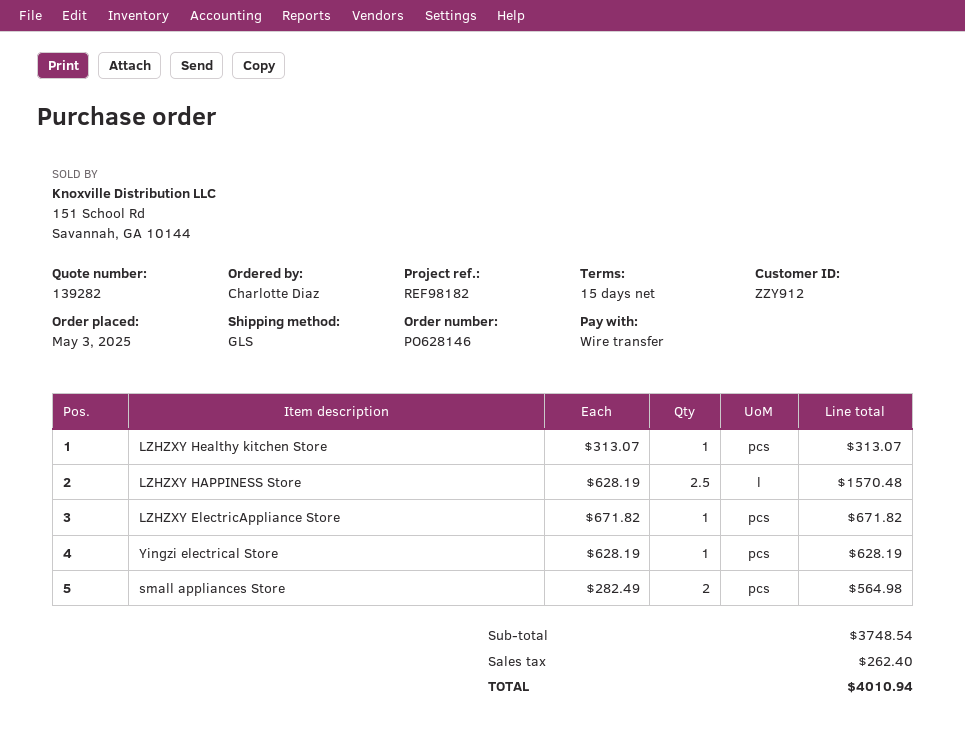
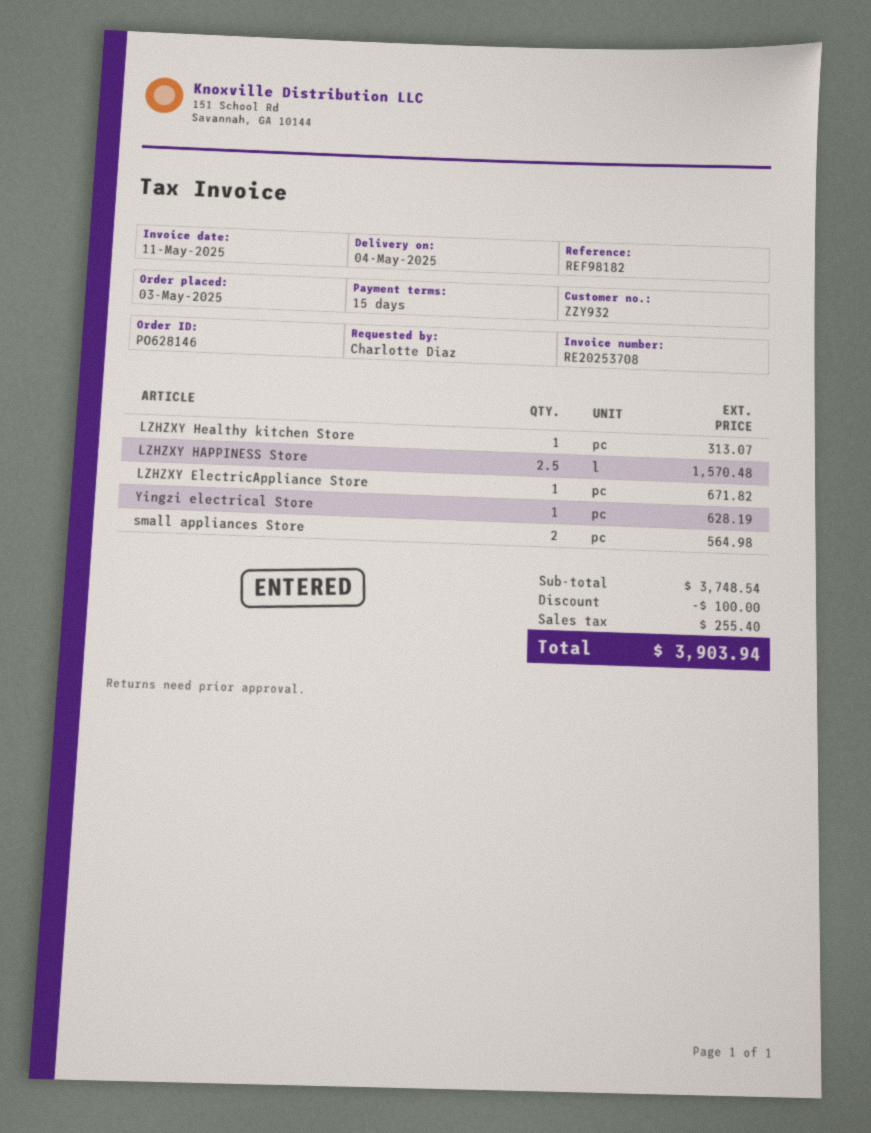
customer number: ZZY912 -> ZZY932
discount: none -> 100.00
tax: 262.40 -> 255.40
total: 4010.94 -> 3903.94

